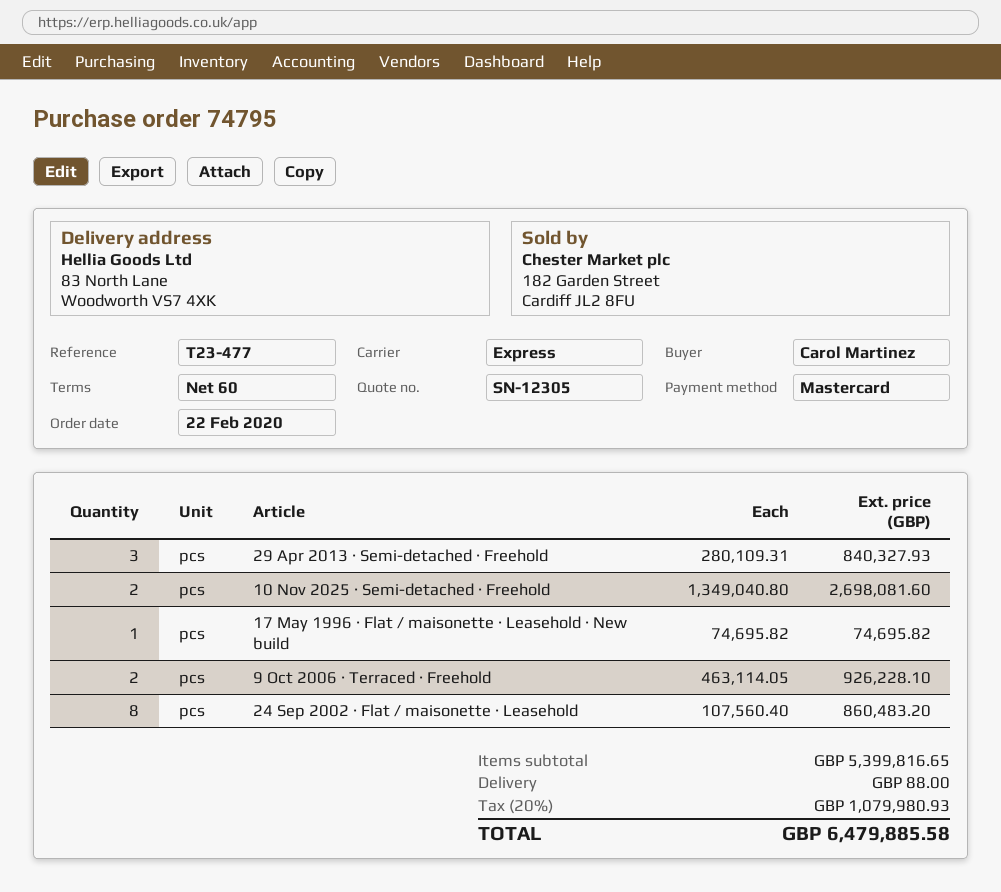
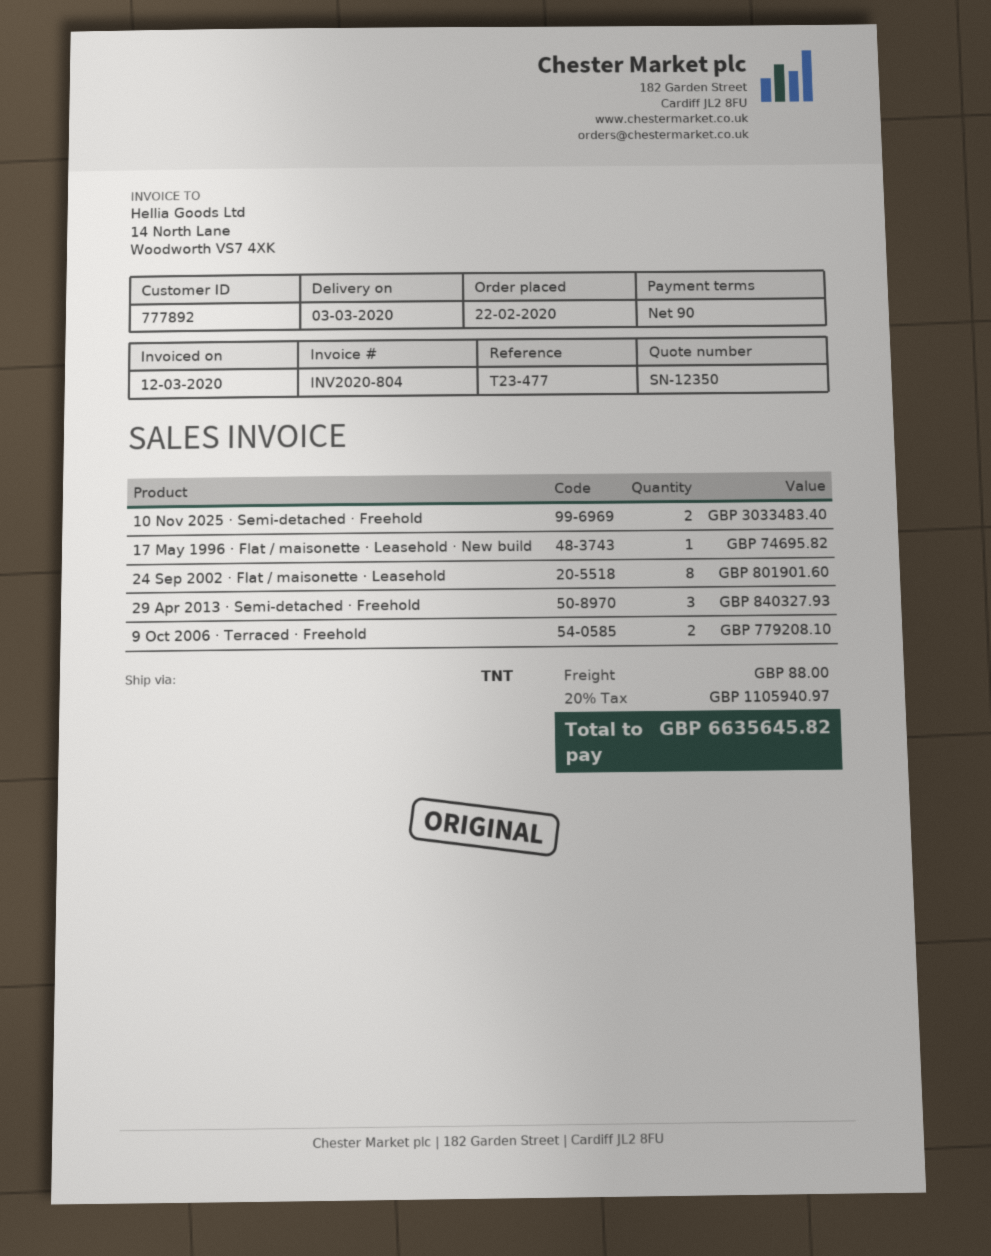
quote number: SN-12305 -> SN-12350
payment terms: 60 days -> 90 days
shipping method: express -> TNT
10 Nov 2025 · Semi-detached · Freehold: 2 for 2698081.60 -> 2 for 3033483.40
9 Oct 2006 · Terraced · Freehold: 2 for 926228.10 -> 2 for 779208.10
24 Sep 2002 · Flat / maisonette · Leasehold: 8 for 860483.20 -> 8 for 801901.60
tax: 20% = 1079980.93 -> 20% = 1105940.97
total: 6479885.58 -> 6635645.82

